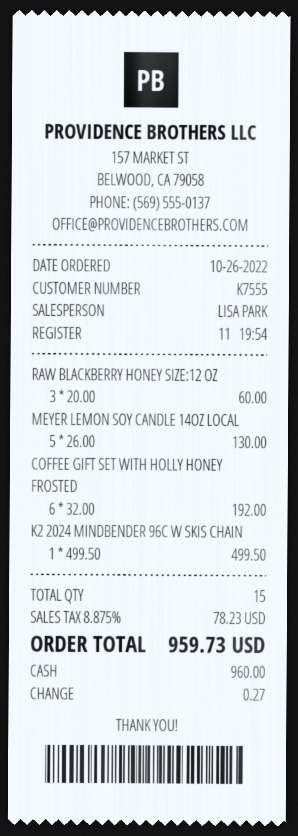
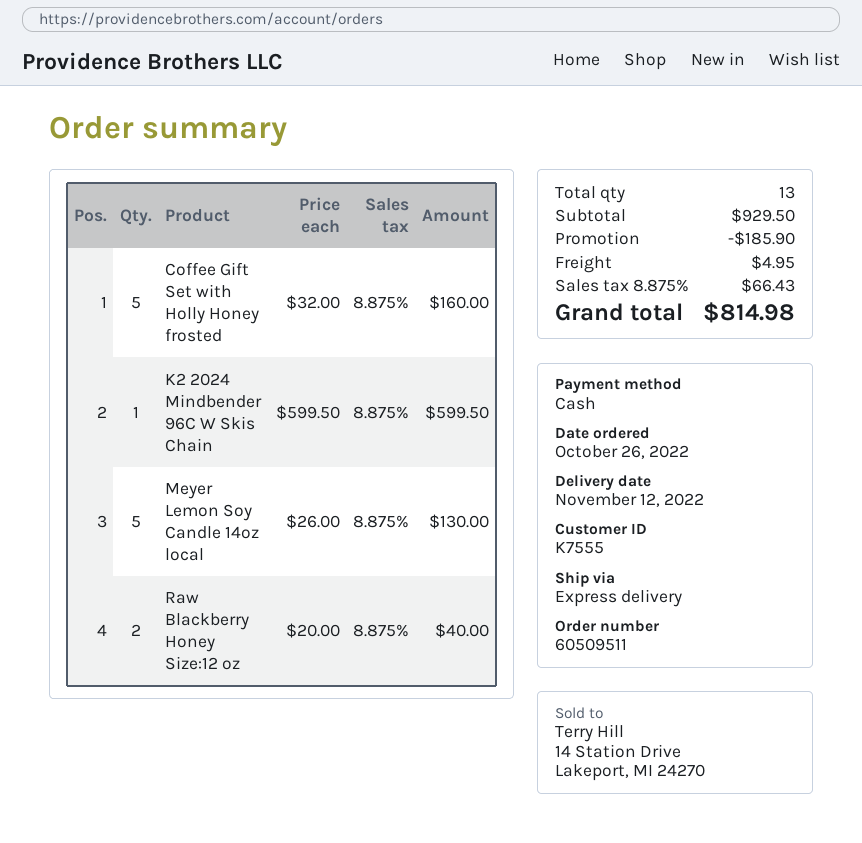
RAW BLACKBERRY HONEY SIZE:12 OZ: 3 x 20.00 = 60.00 -> 2 x 20.00 = 40.00
COFFEE GIFT SET WITH HOLLY HONEY FROSTED: 6 x 32.00 = 192.00 -> 5 x 32.00 = 160.00
K2 2024 MINDBENDER 96C W SKIS CHAIN: 1 x 499.50 = 499.50 -> 1 x 599.50 = 599.50
total quantity: 15 -> 13
discount: none -> 185.90
shipping: none -> 4.95
tax: 8.875% = 78.23 -> 8.875% = 66.43
total: 959.73 -> 814.98

